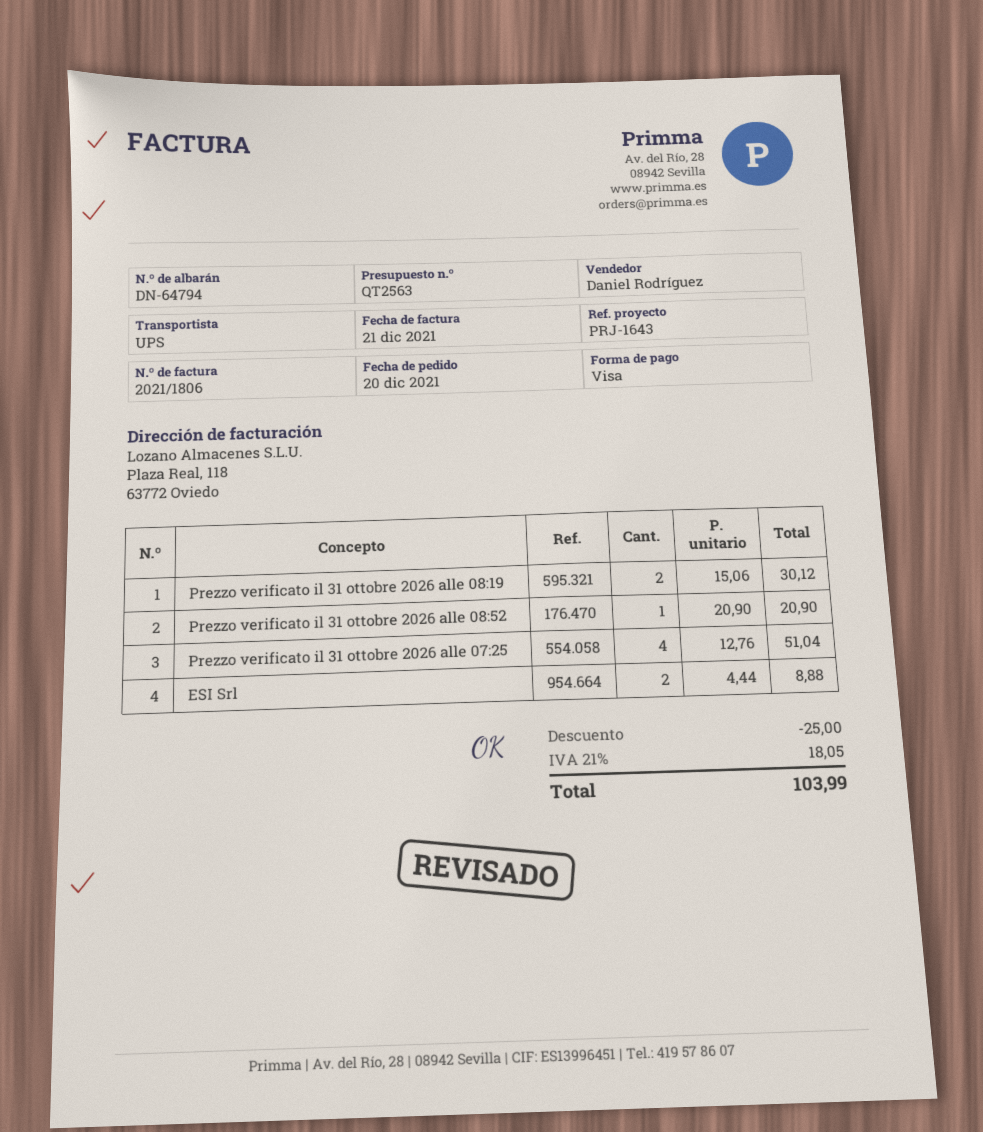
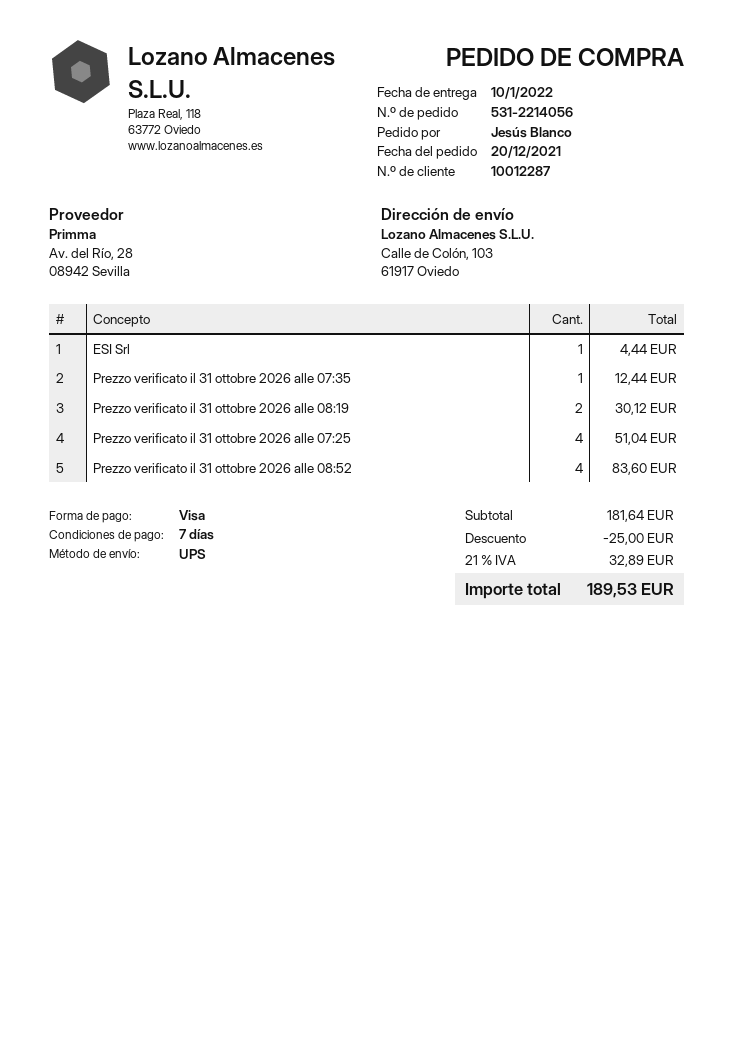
Prezzo verificato il 31 ottobre 2026 alle 08:52: 1 for 20.90 -> 4 for 83.60
ESI Srl: 2 for 8.88 -> 1 for 4.44
Prezzo verificato il 31 ottobre 2026 alle 07:35: none -> 1 for 12.44
tax: 21% = 18.05 -> 21% = 32.89
total: 103.99 -> 189.53

